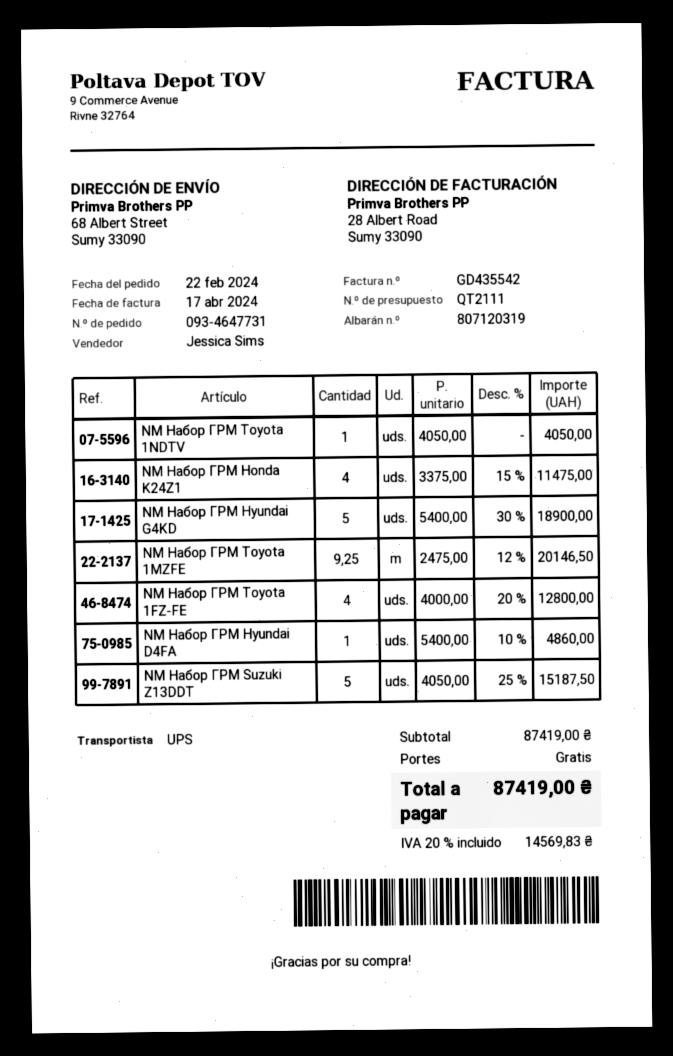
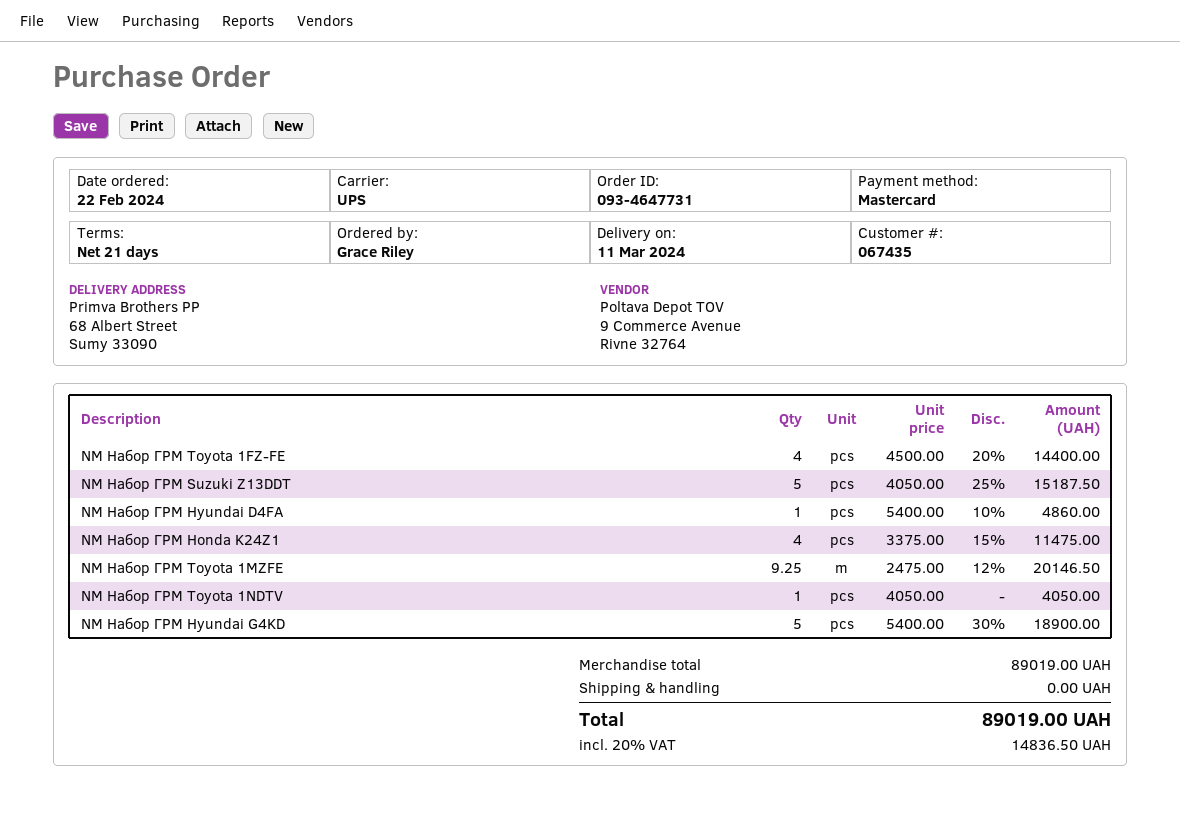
NM Набор ГРМ Toyota 1FZ-FE: 4 x 4000.00 - 20% = 12800.00 -> 4 x 4500.00 - 20% = 14400.00
subtotal: 87419.00 -> 89019.00
tax: 20% = 14569.83 -> 20% = 14836.50
total: 87419.00 -> 89019.00

